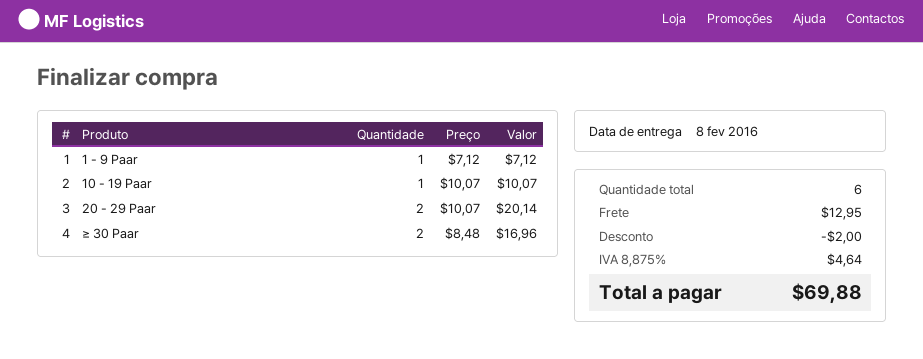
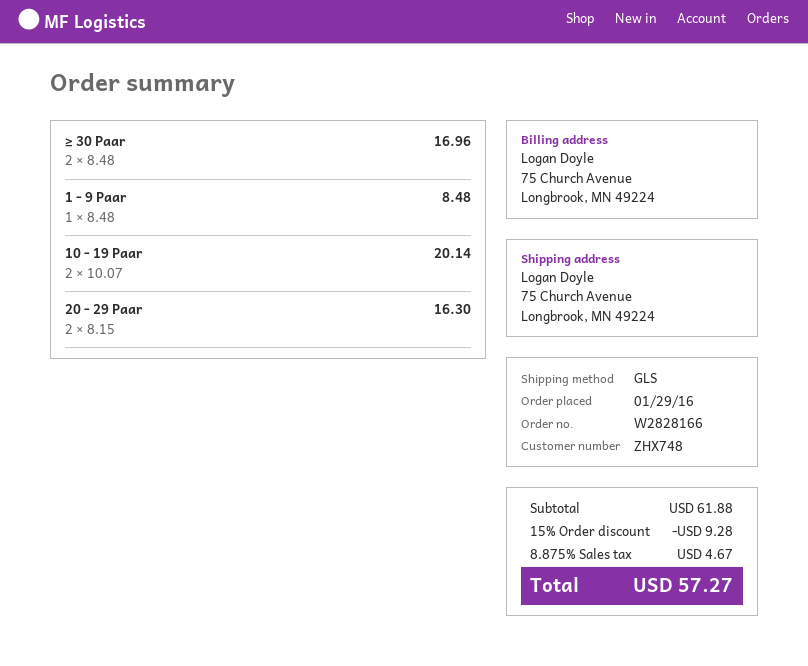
1 - 9 Paar: 1 x 7.12 = 7.12 -> 1 x 8.48 = 8.48
10 - 19 Paar: 1 x 10.07 = 10.07 -> 2 x 10.07 = 20.14
20 - 29 Paar: 2 x 10.07 = 20.14 -> 2 x 8.15 = 16.30
discount: 2.00 -> 9.28
shipping: 12.95 -> none
tax: 8.875% = 4.64 -> 8.875% = 4.67
total: 69.88 -> 57.27

